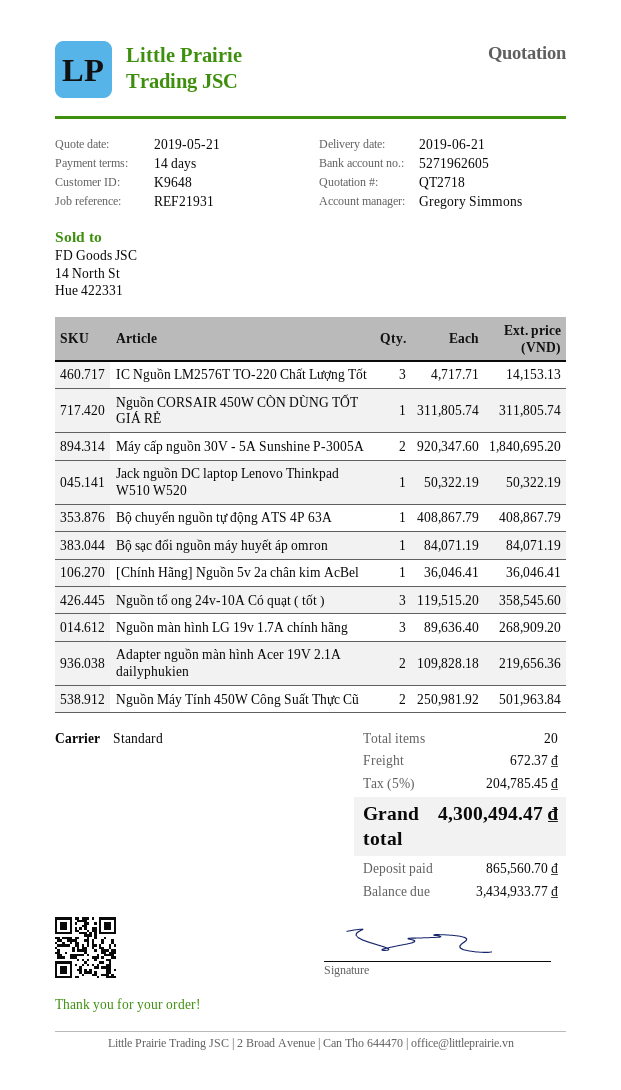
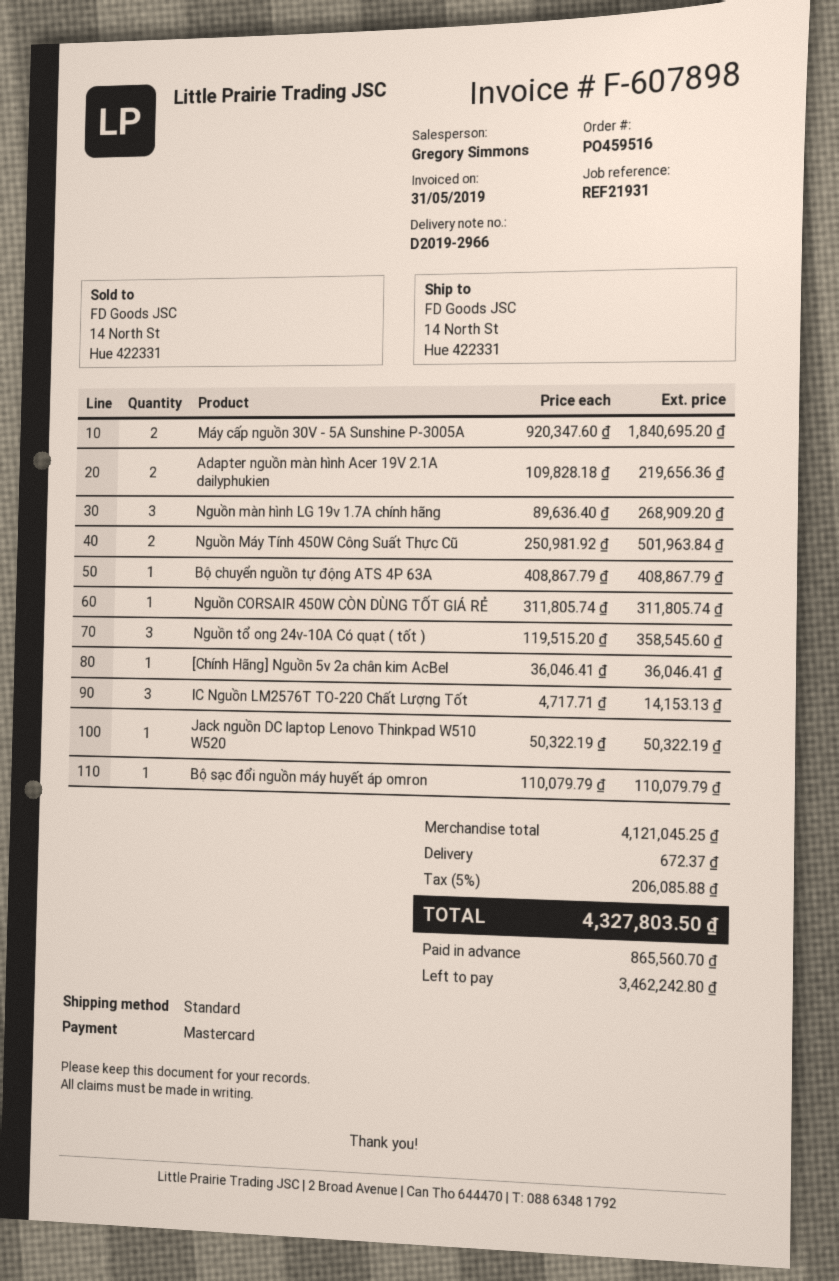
Bộ sạc đổi nguồn máy huyết áp omron: 1 x 84071.19 = 84071.19 -> 1 x 110079.79 = 110079.79
tax: 5% = 204785.45 -> 5% = 206085.88
total: 4300494.47 -> 4327803.50
balance: 3434933.77 -> 3462242.80

